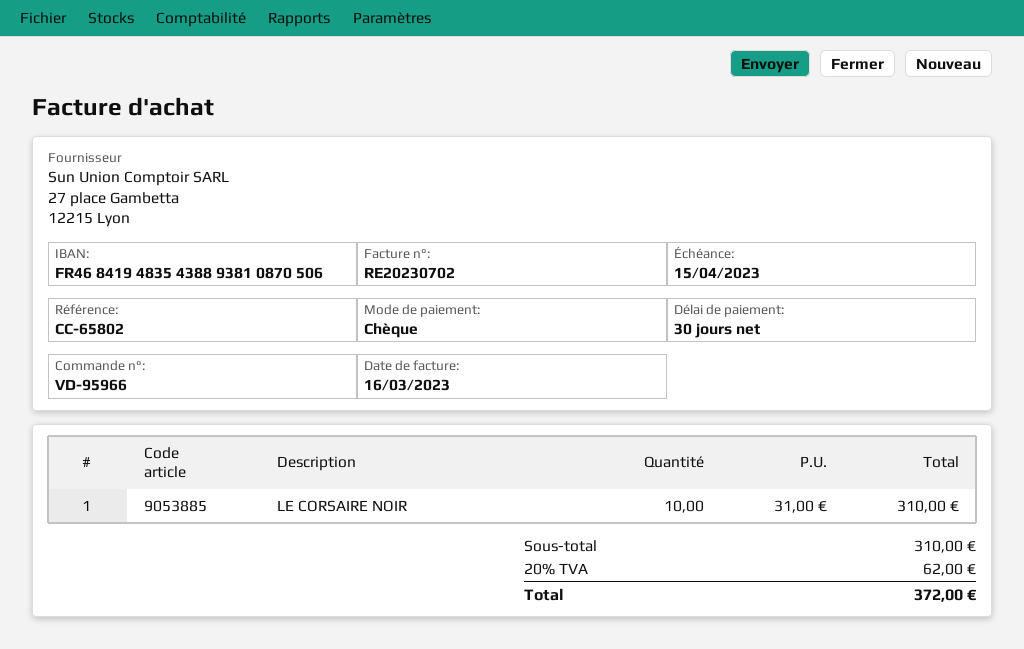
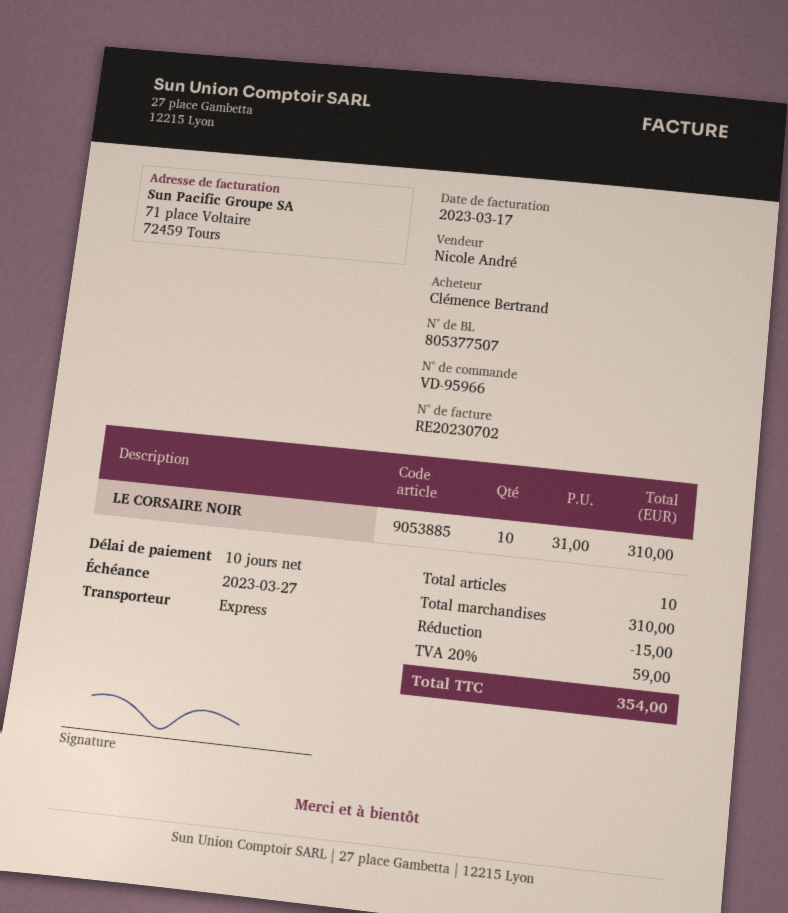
invoice date: 2023-03-16 -> 2023-03-17
payment terms: 30 days -> 10 days
due date: 2023-04-15 -> 2023-03-27
discount: none -> 15.00
tax: 20% = 62.00 -> 20% = 59.00
total: 372.00 -> 354.00

